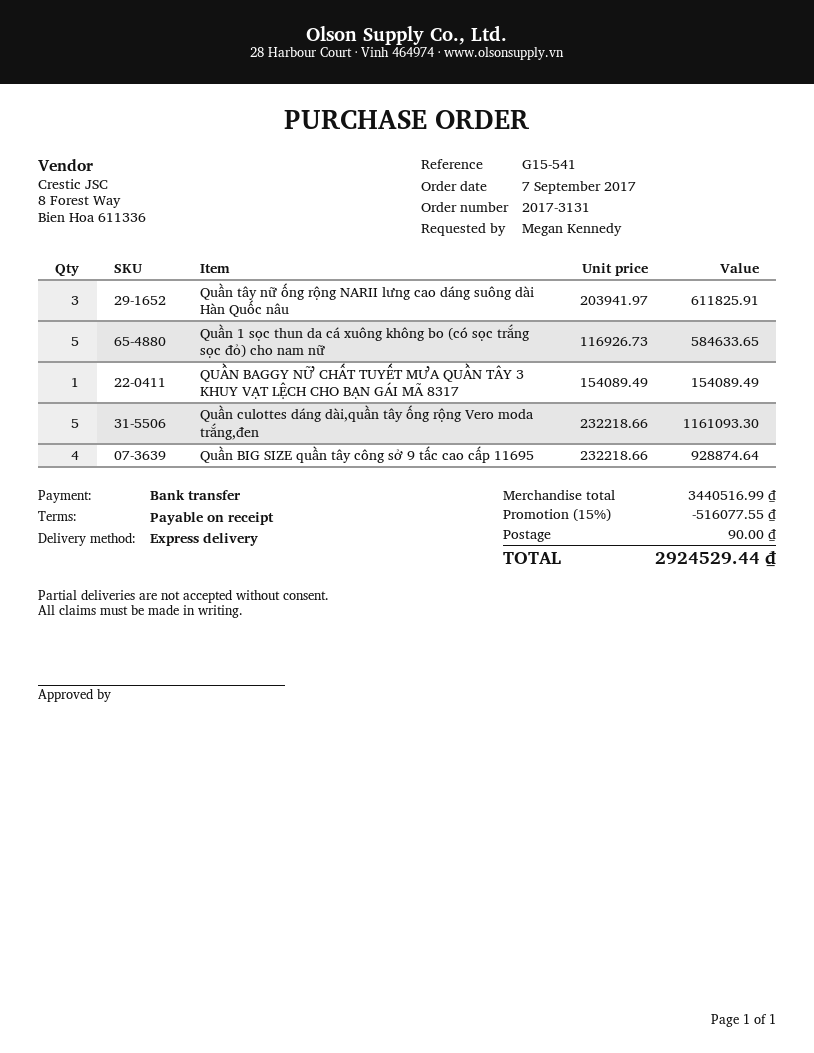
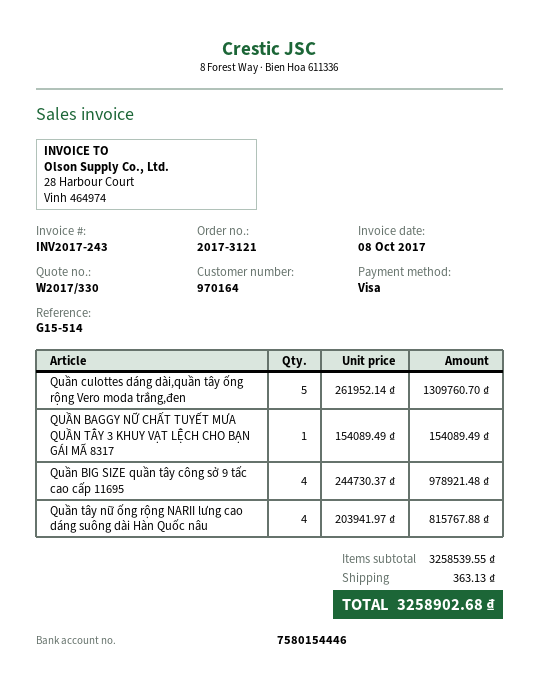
order number: 2017-3131 -> 2017-3121
reference: G15-541 -> G15-514
payment method: bank transfer -> Visa
Quần tây nữ ống rộng NARII lưng cao dáng suông dài Hàn Quốc nâu: 3 x 203941.97 = 611825.91 -> 4 x 203941.97 = 815767.88
Quần 1 sọc thun da cá xuông không bo (có sọc trắng sọc đỏ) cho nam nữ: 5 x 116926.73 = 584633.65 -> none
Quần culottes dáng dài,quần tây ống rộng Vero moda trắng,đen: 5 x 232218.66 = 1161093.30 -> 5 x 261952.14 = 1309760.70
Quần BIG SIZE quần tây công sở 9 tấc cao cấp 11695: 4 x 232218.66 = 928874.64 -> 4 x 244730.37 = 978921.48
subtotal: 3440516.99 -> 3258539.55
discount: 15% = 516077.55 -> none
shipping: 90.00 -> 363.13
total: 2924529.44 -> 3258902.68

